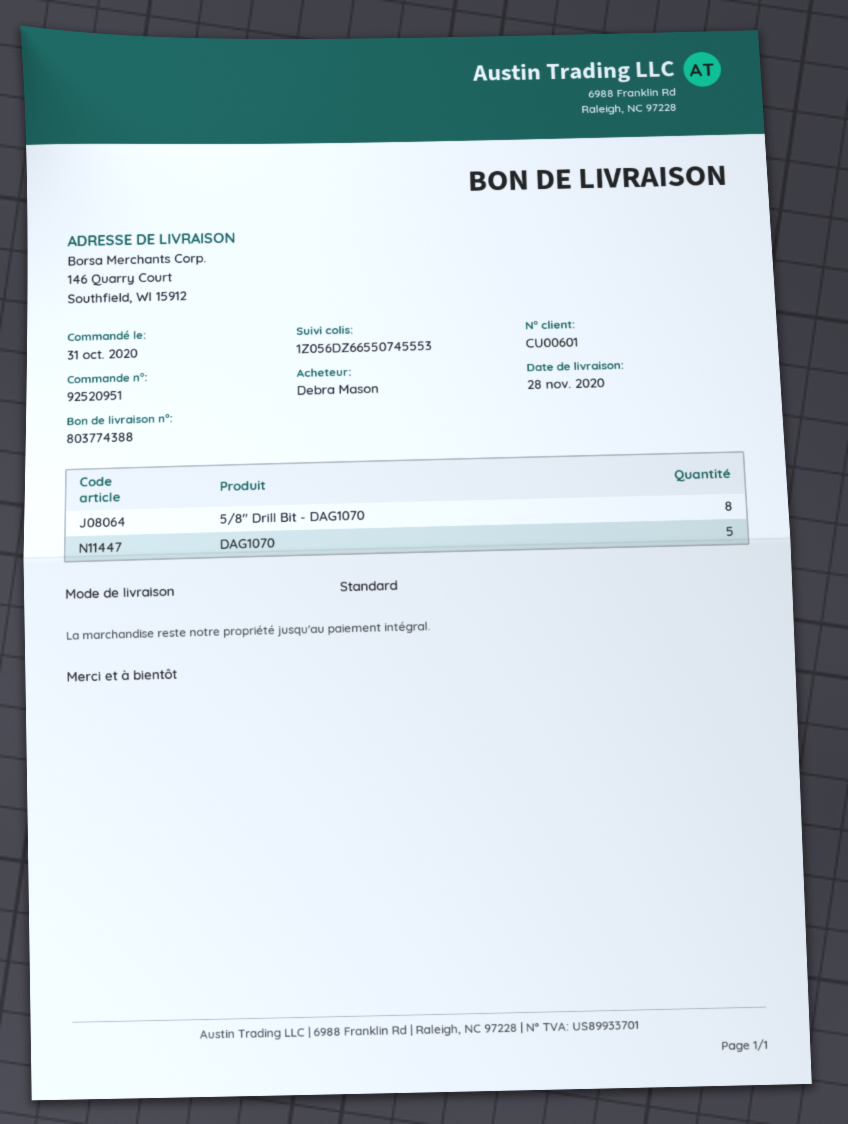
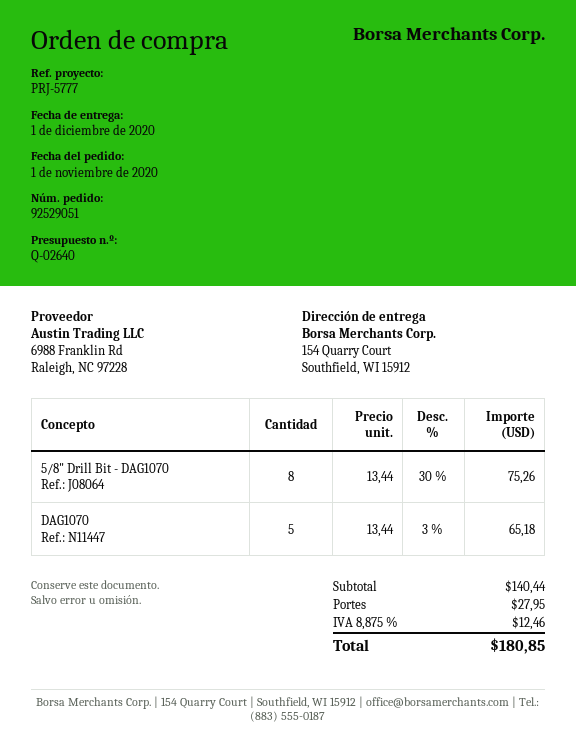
order number: 92520951 -> 92529051
order date: 2020-10-31 -> 2020-11-01
delivery date: 2020-11-28 -> 2020-12-01
ship to: 146 Quarry Court, Southfield, WI 15912 -> 154 Quarry Court, Southfield, WI 15912

